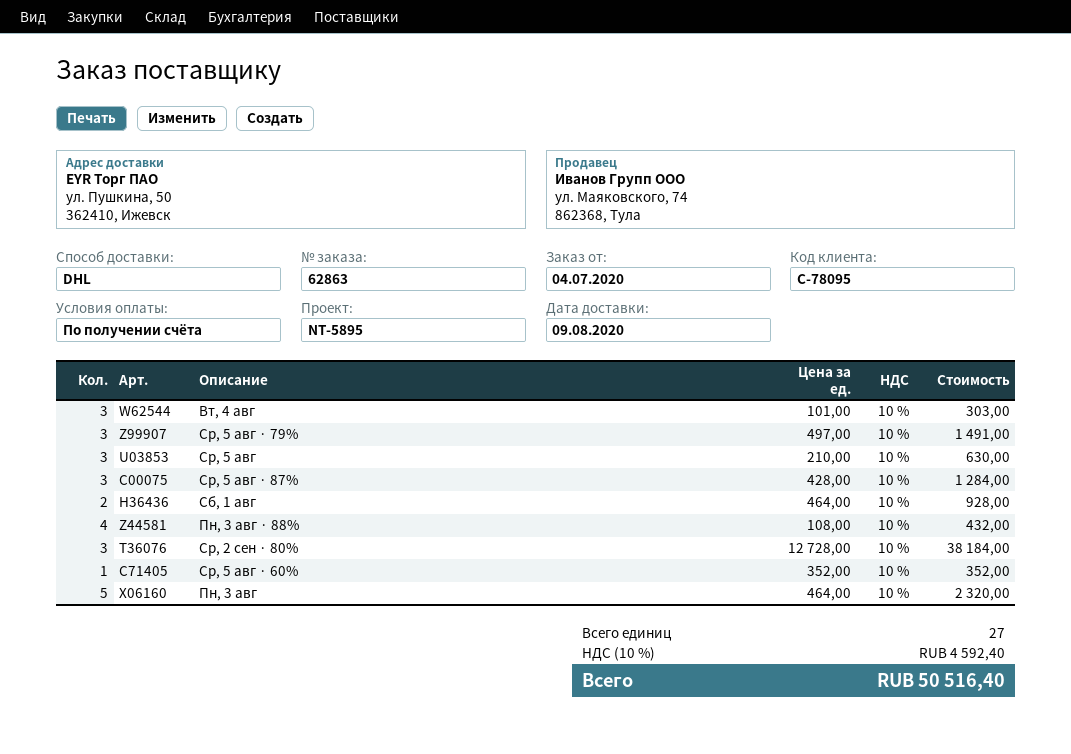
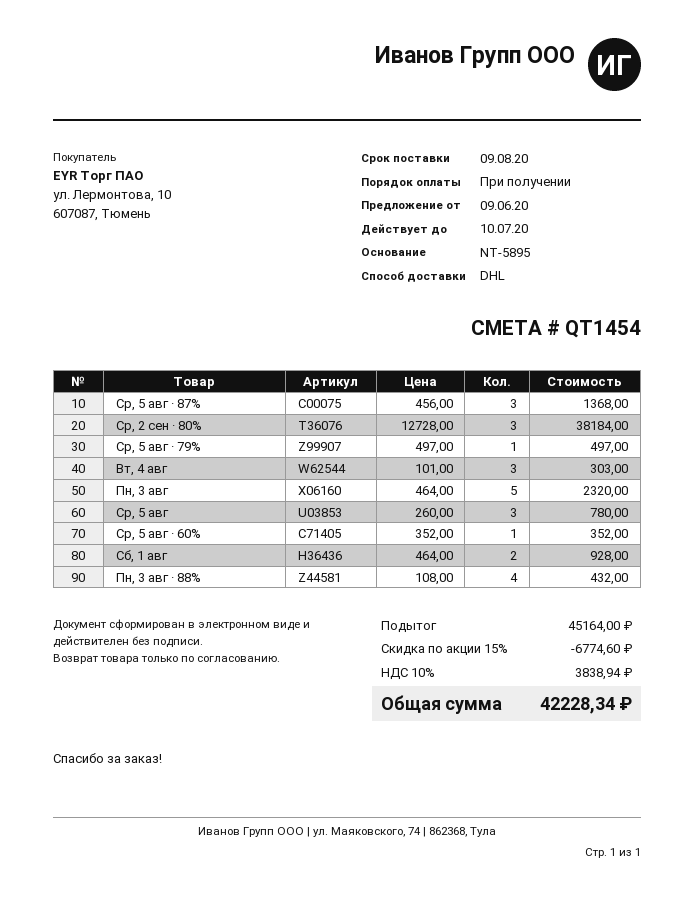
Ср, 5 авг · 79%: 3 x 497.00 = 1491.00 -> 1 x 497.00 = 497.00
Ср, 5 авг: 3 x 210.00 = 630.00 -> 3 x 260.00 = 780.00
Ср, 5 авг · 87%: 3 x 428.00 = 1284.00 -> 3 x 456.00 = 1368.00
discount: none -> 15% = 6774.60
tax: 10% = 4592.40 -> 10% = 3838.94
total: 50516.40 -> 42228.34

